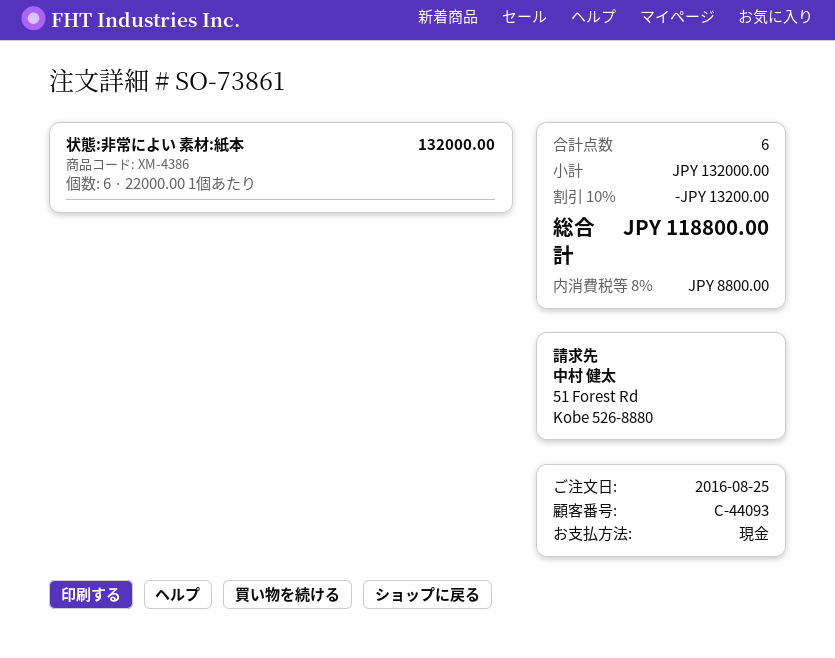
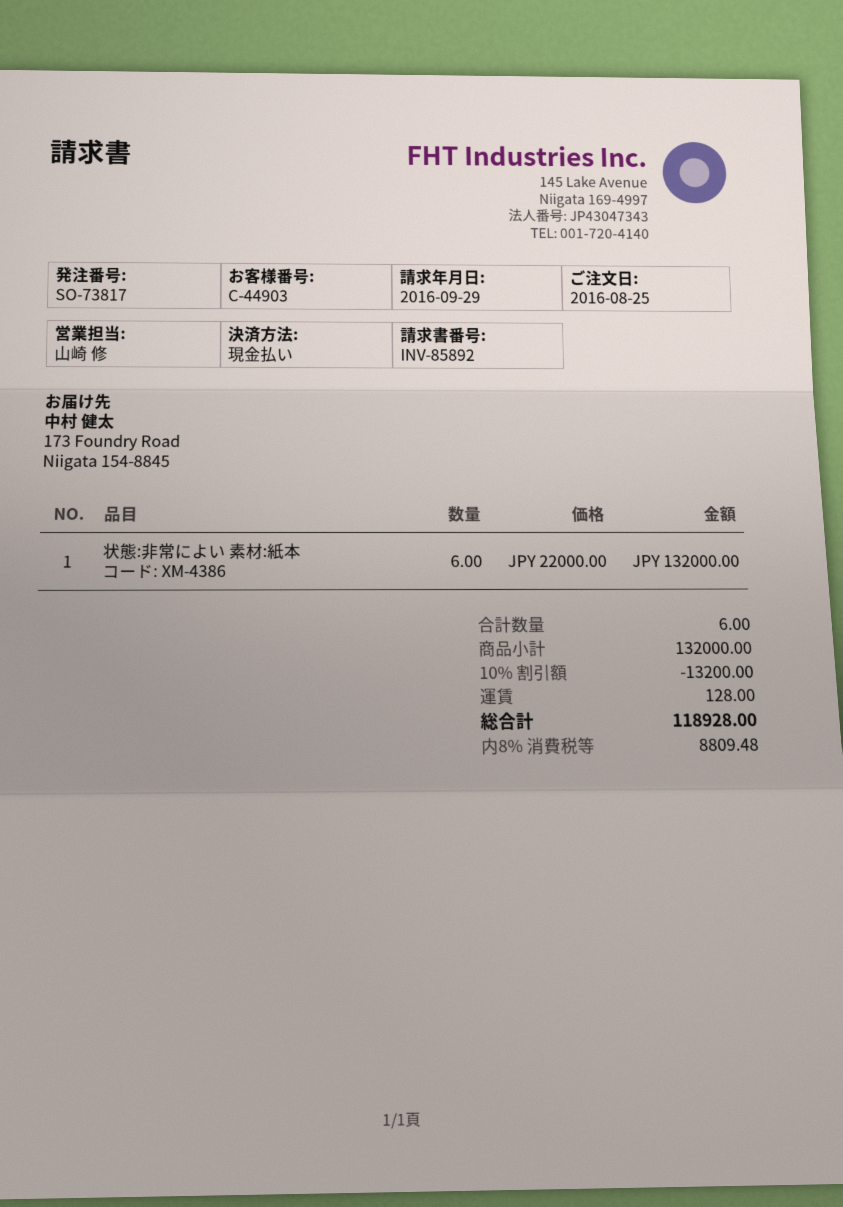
order number: SO-73861 -> SO-73817
customer number: C-44093 -> C-44903
shipping: none -> 128.00
tax: 8% = 8800.00 -> 8% = 8809.48
total: 118800.00 -> 118928.00

